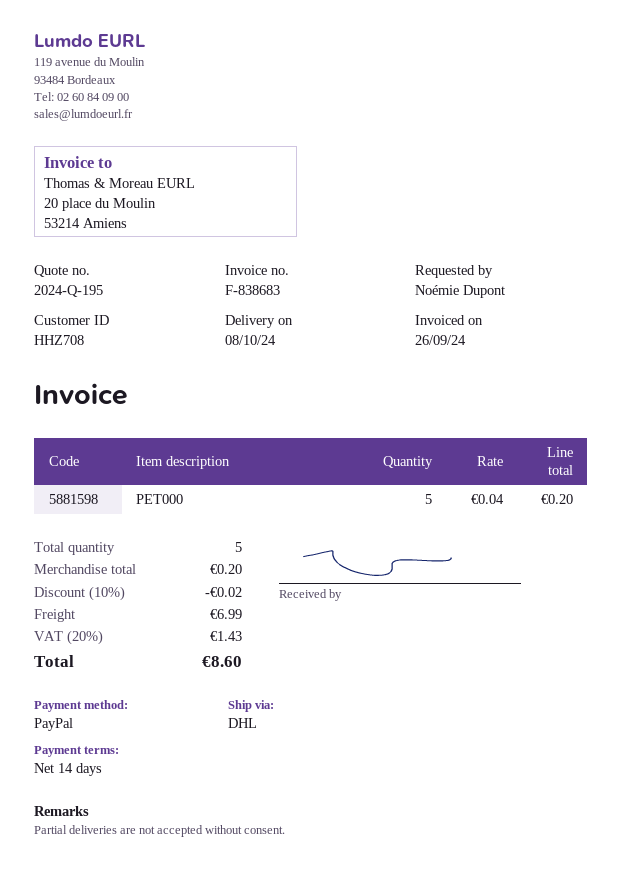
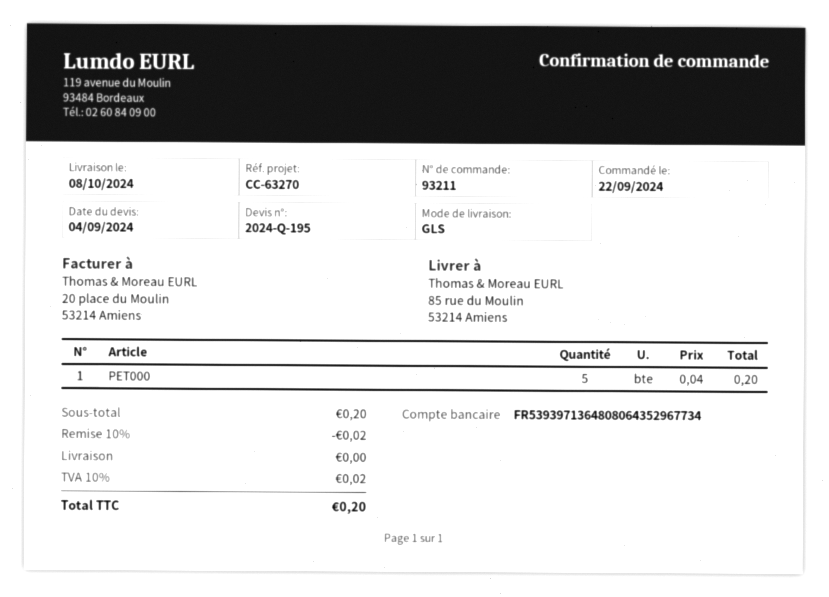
shipping method: DHL -> GLS
shipping: 6.99 -> 0.00
tax: 20% = 1.43 -> 10% = 0.02
total: 8.60 -> 0.20

